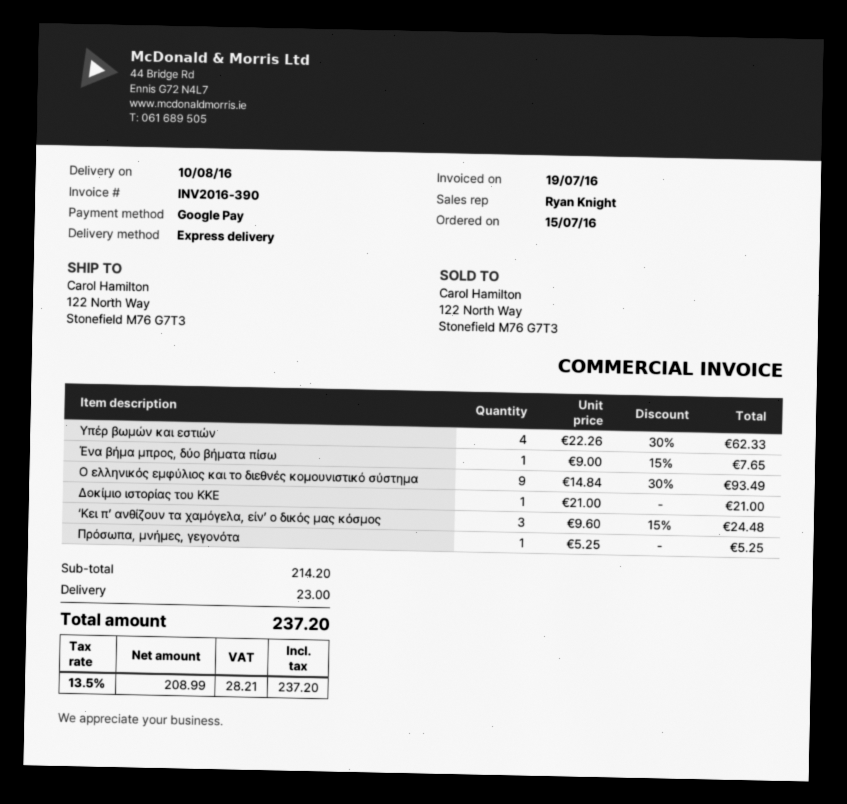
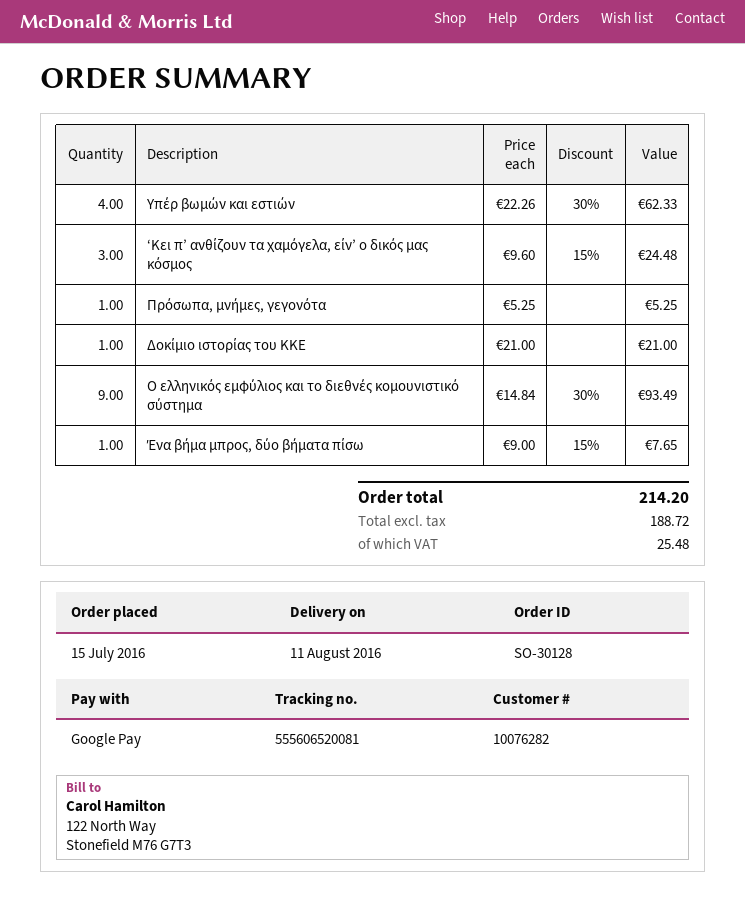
delivery date: 2016-08-10 -> 2016-08-11
shipping: 23.00 -> none
net: 208.99 -> 188.72
tax: 28.21 -> 25.48
total: 237.20 -> 214.20

